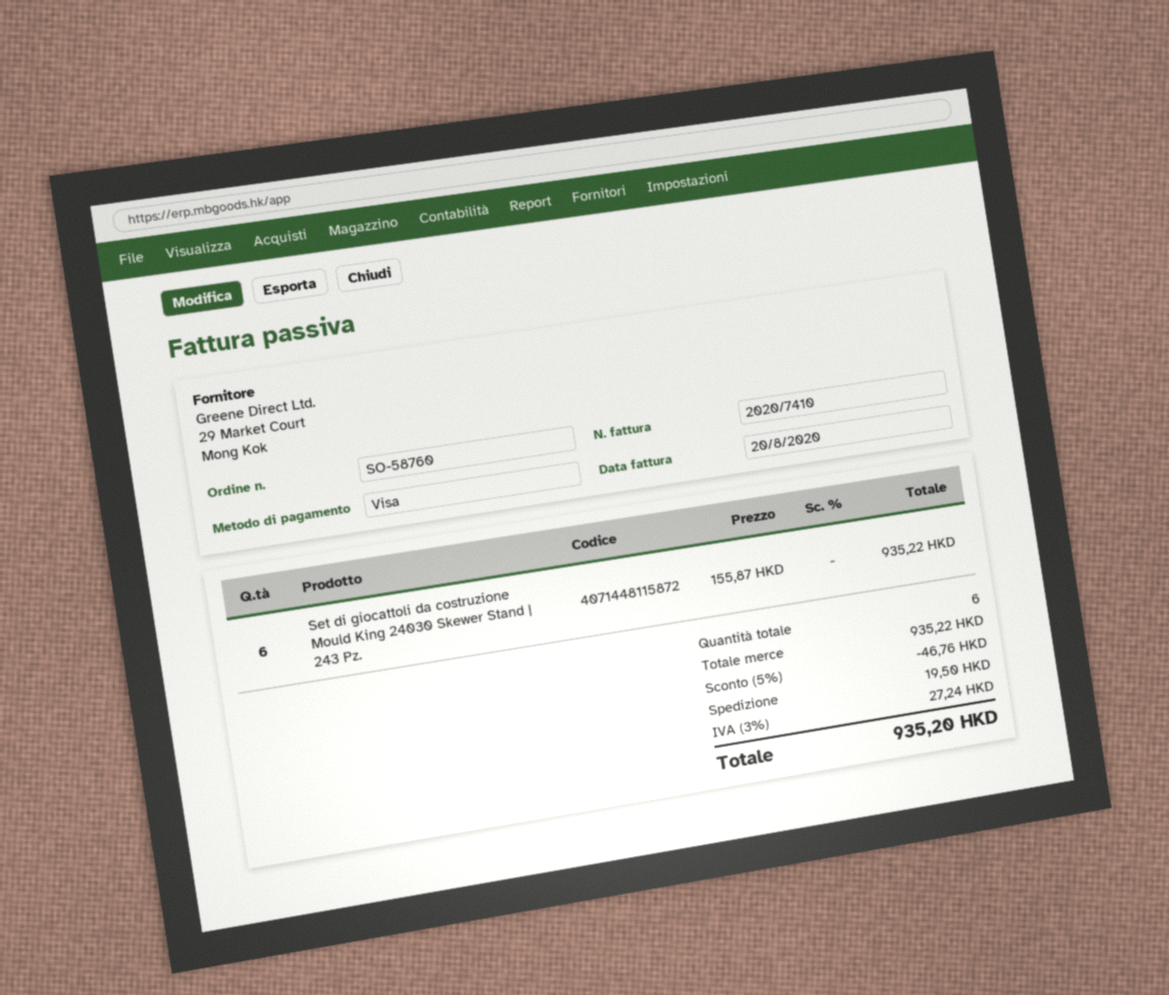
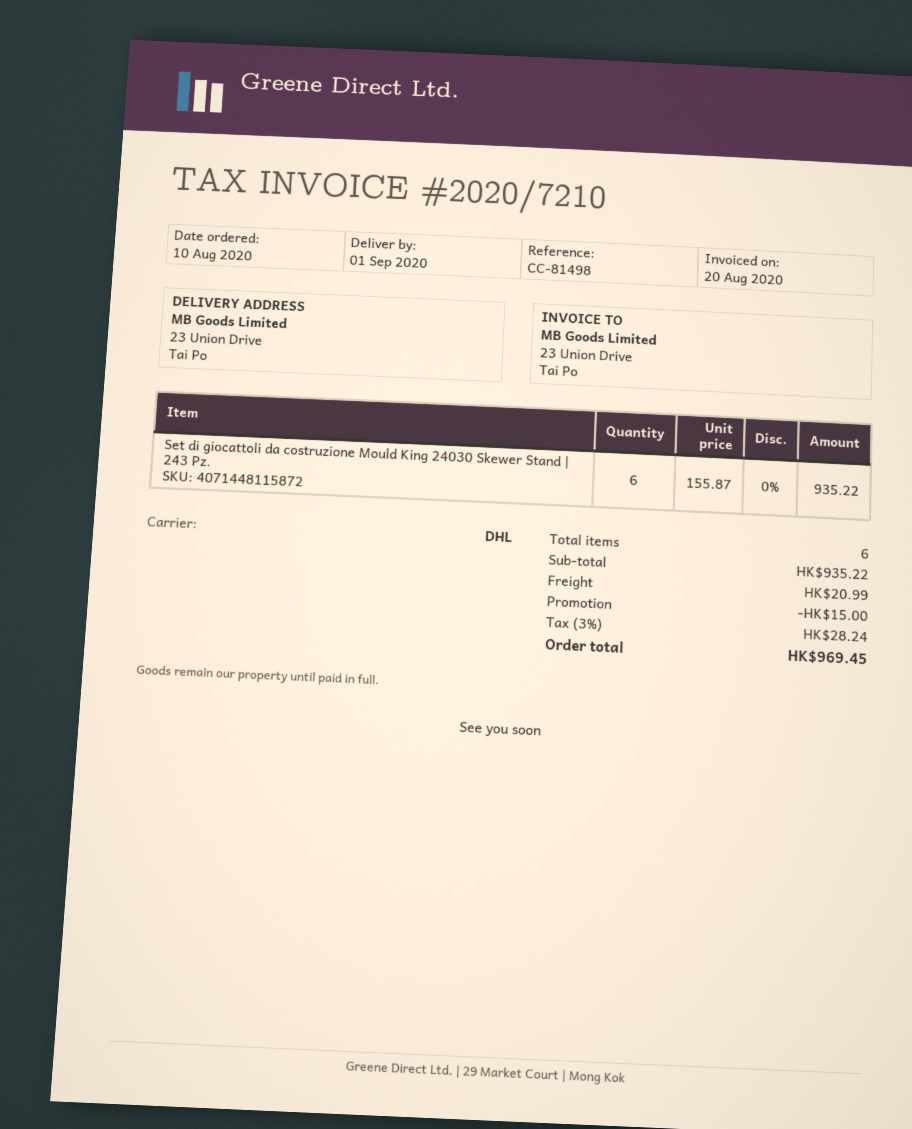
invoice number: 2020/7410 -> 2020/7210
discount: 46.76 -> 15.00
shipping: 19.50 -> 20.99
tax: 3% = 27.24 -> 3% = 28.24
total: 935.20 -> 969.45

